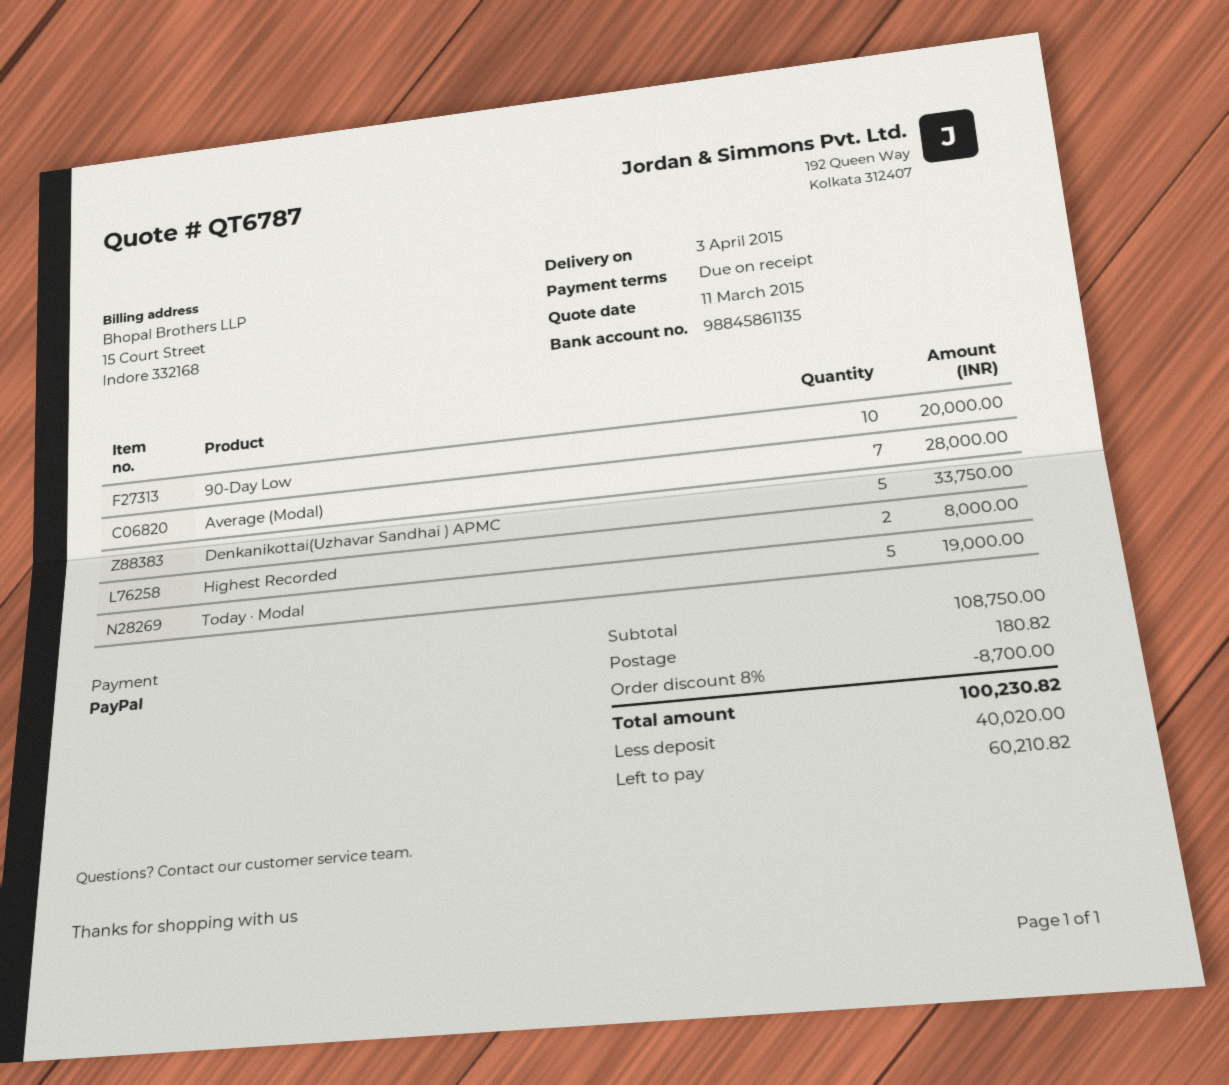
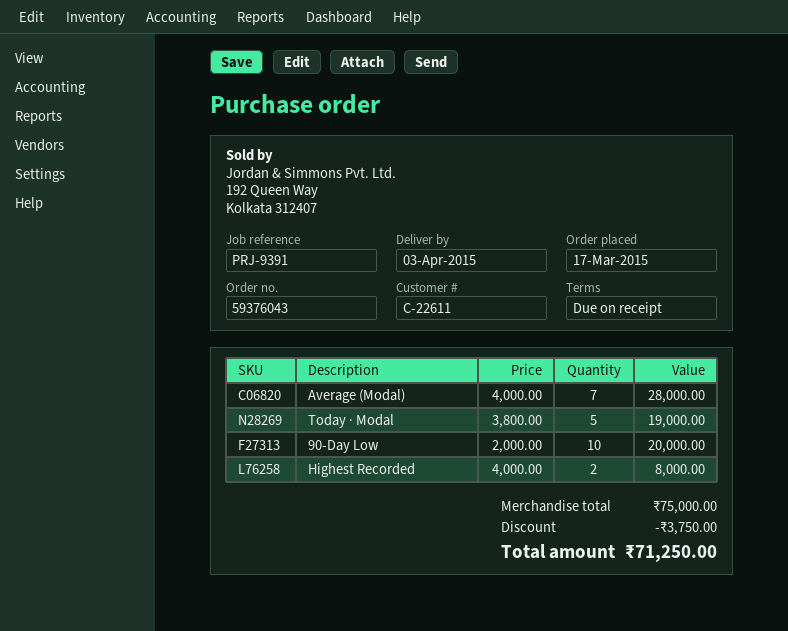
Denkanikottai(Uzhavar Sandhai ) APMC: 5 for 33750.00 -> none
subtotal: 108750.00 -> 75000.00
discount: 8700.00 -> 3750.00
shipping: 180.82 -> none
total: 100230.82 -> 71250.00

